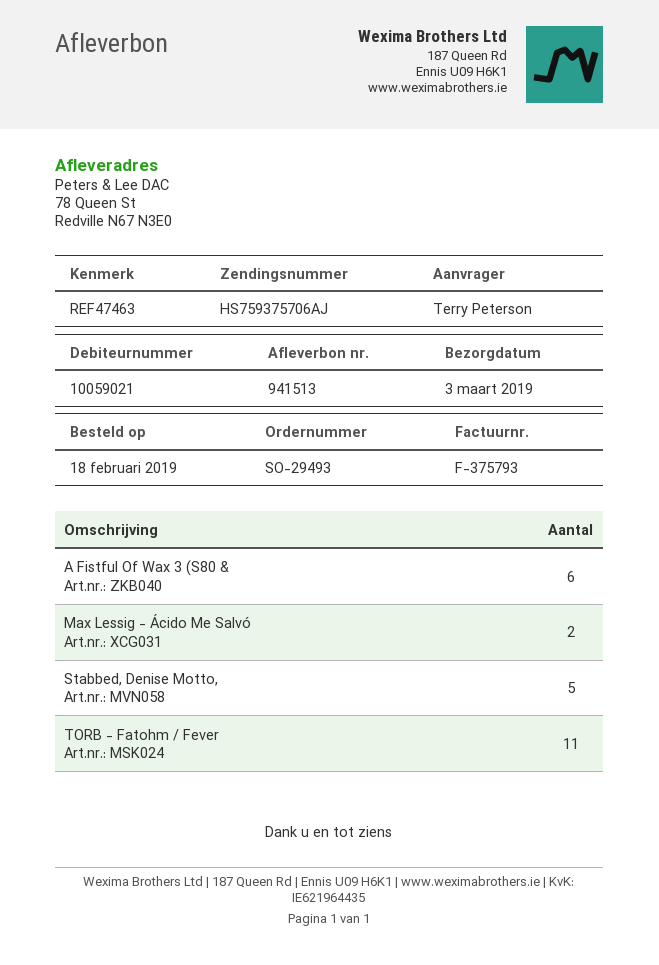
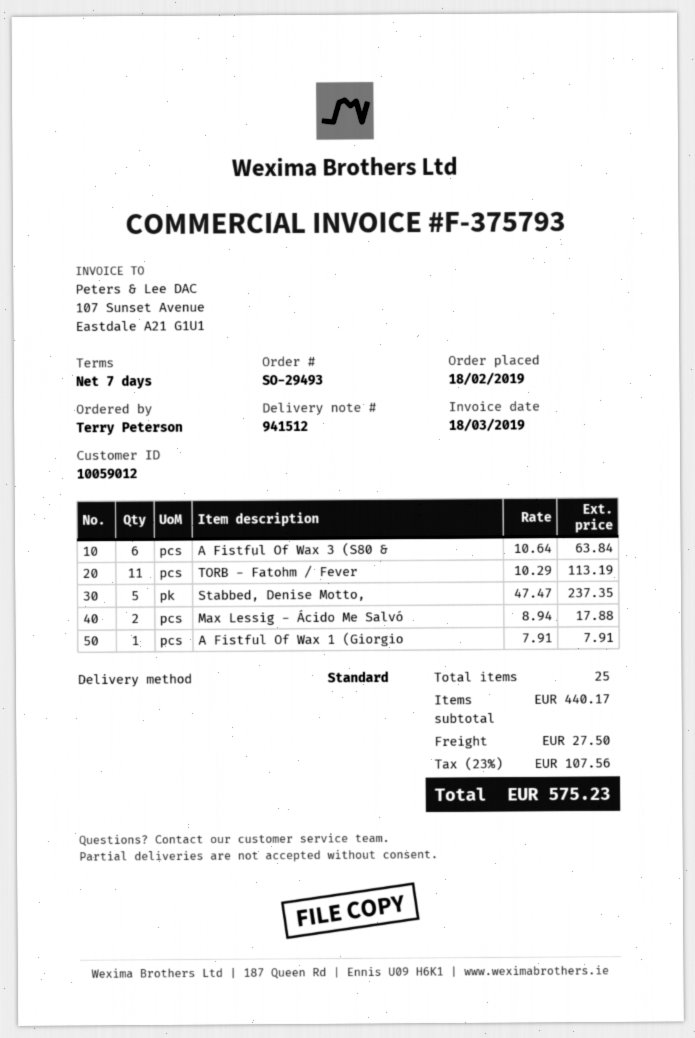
delivery note number: 941513 -> 941512
customer number: 10059021 -> 10059012
A Fistful Of Wax 1 (Giorgio: none -> 1

